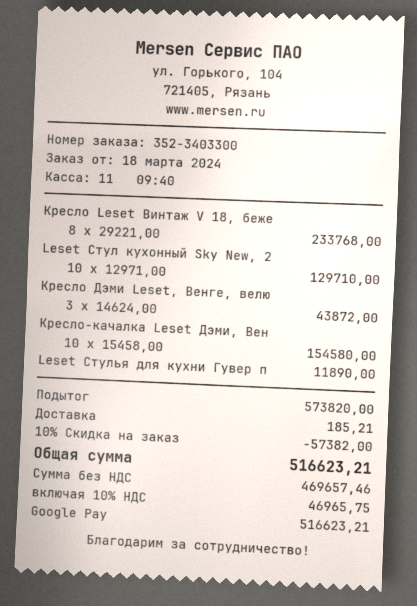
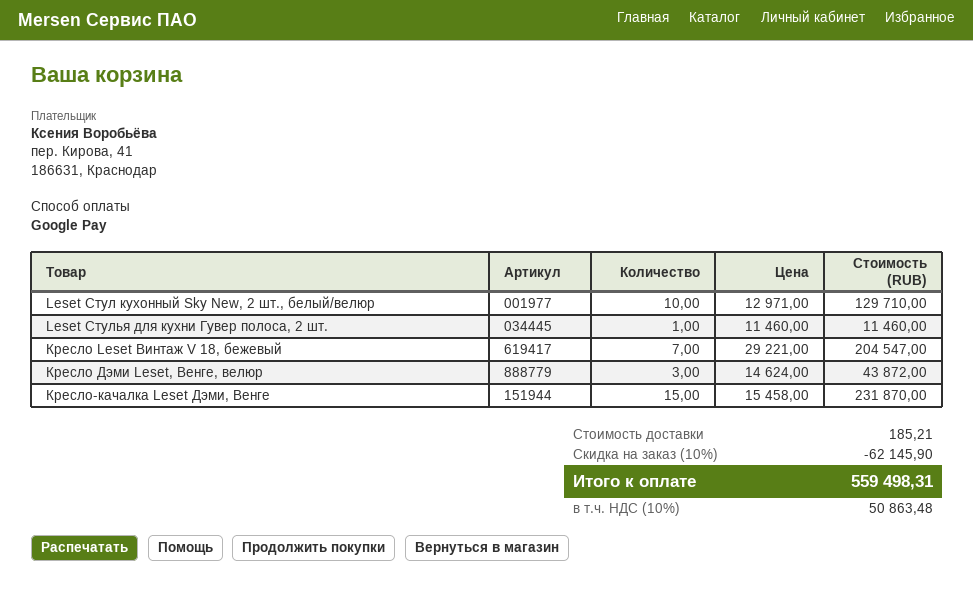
Кресло Leset Винтаж V 18, беже: 8 x 29221.00 = 233768.00 -> 7 x 29221.00 = 204547.00
Кресло-качалка Leset Дэми, Вен: 10 x 15458.00 = 154580.00 -> 15 x 15458.00 = 231870.00
Leset Стулья для кухни Гувер п: 1 x 11890.00 = 11890.00 -> 1 x 11460.00 = 11460.00
discount: 10% = 57382.00 -> 10% = 62145.90
tax: 10% = 46965.75 -> 10% = 50863.48
total: 516623.21 -> 559498.31

